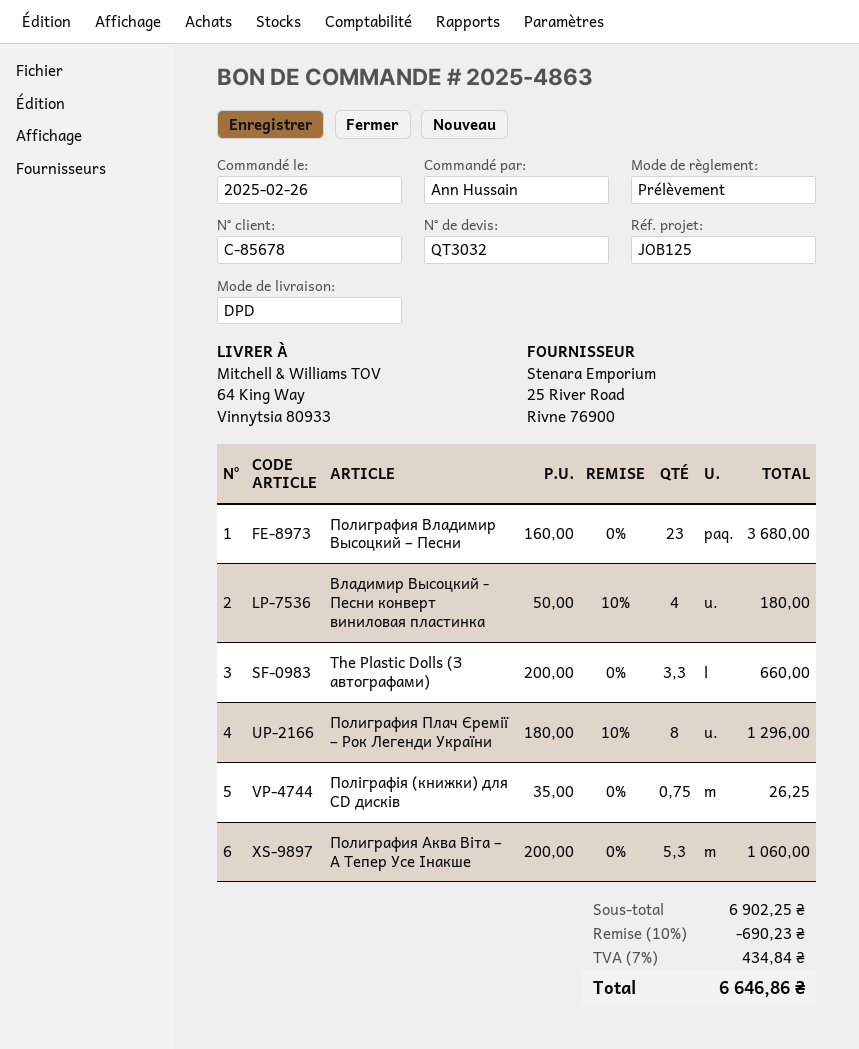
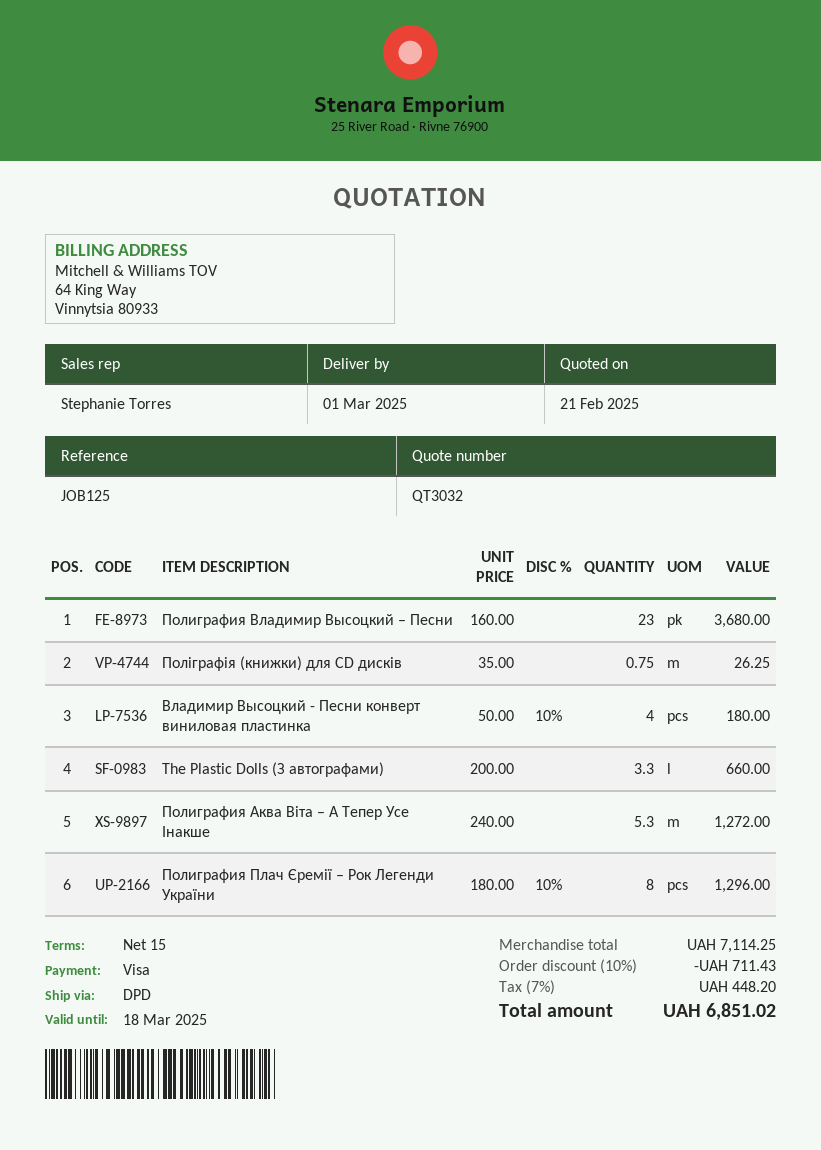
payment method: direct debit -> Visa
Полиграфия Аква Віта – А Тепер Усе Інакше: 5.3 x 200.00 = 1060.00 -> 5.3 x 240.00 = 1272.00
subtotal: 6902.25 -> 7114.25
discount: 10% = 690.23 -> 10% = 711.43
tax: 7% = 434.84 -> 7% = 448.20
total: 6646.86 -> 6851.02

